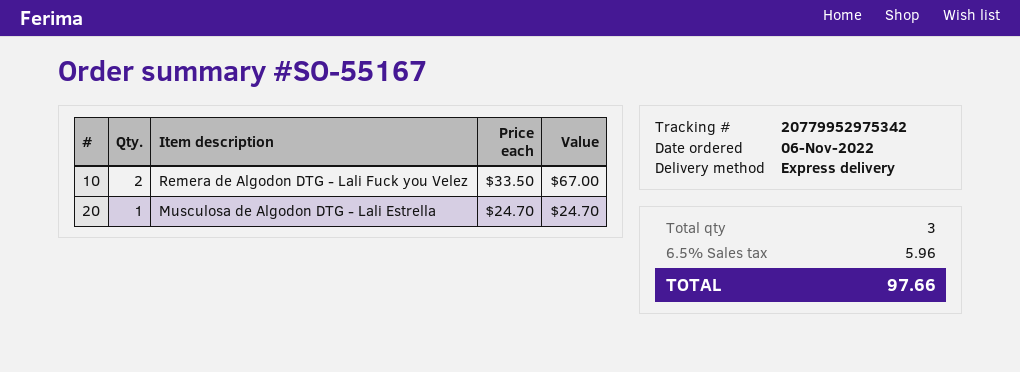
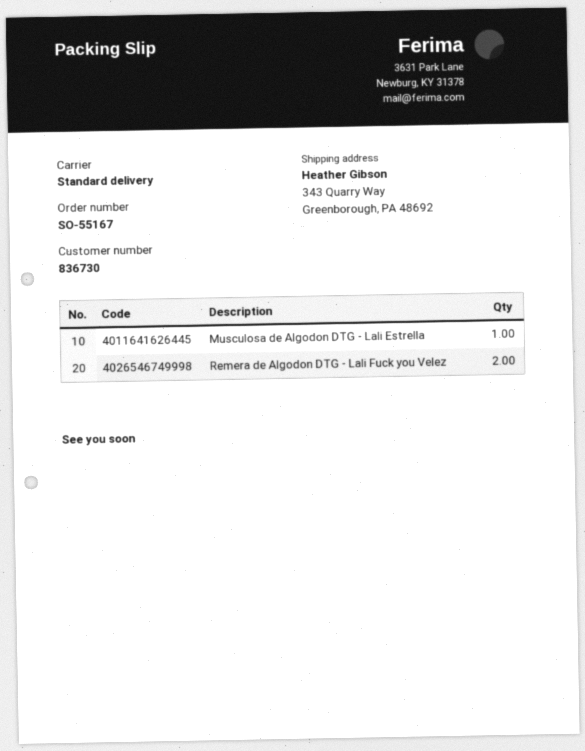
shipping method: express -> standard

